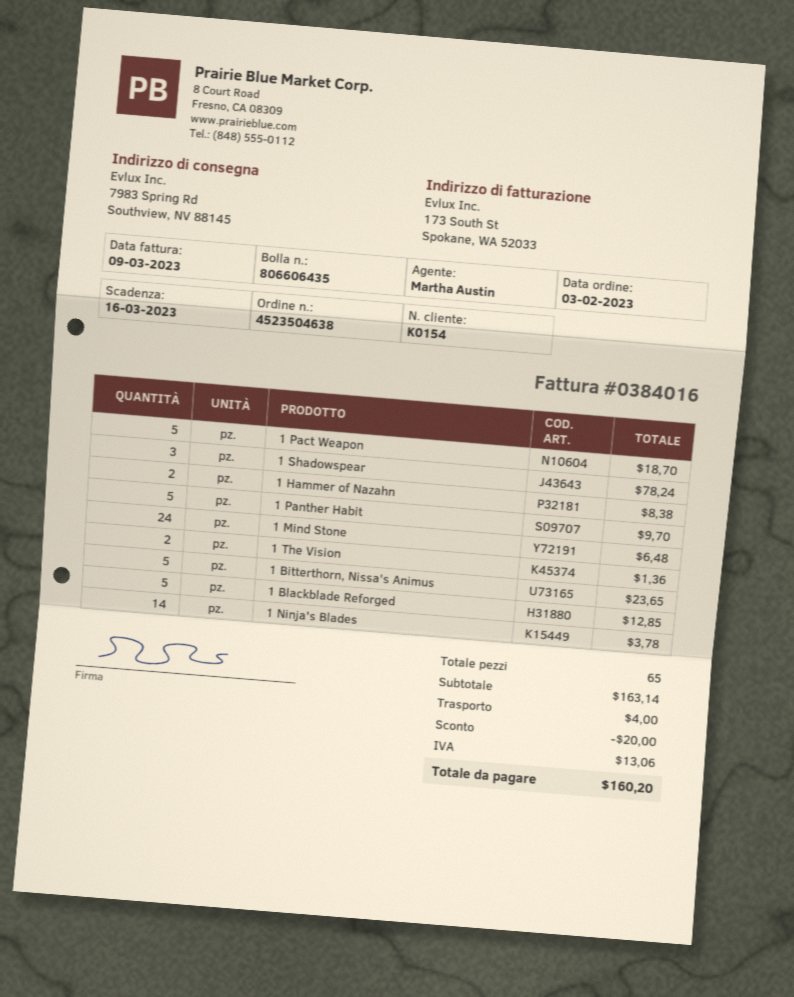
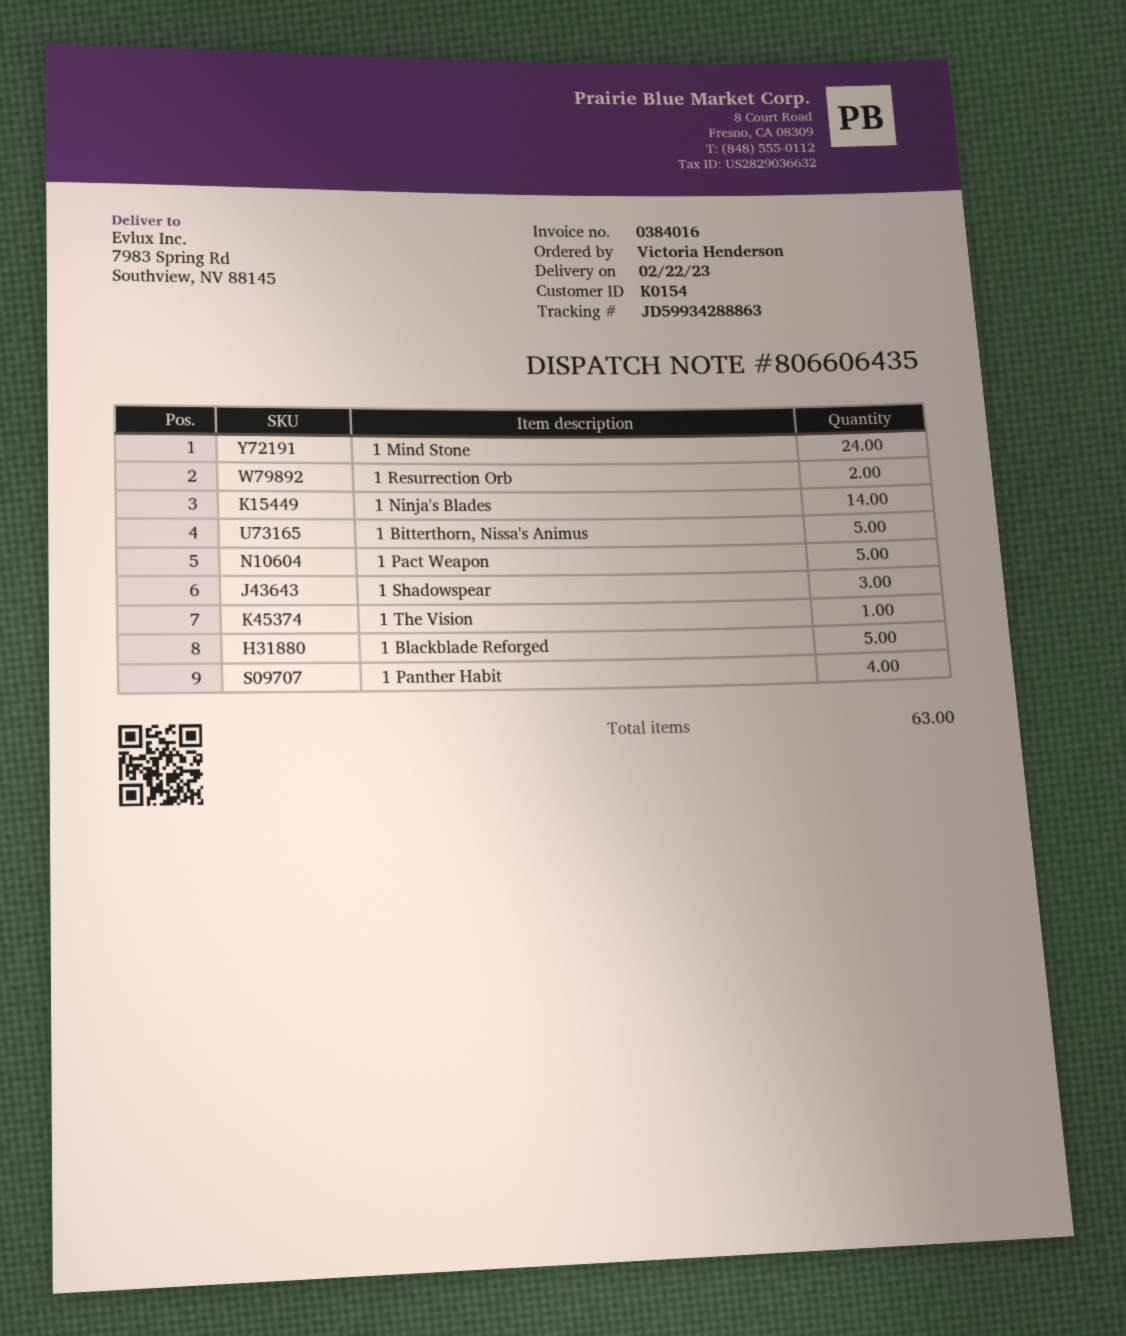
1 Hammer of Nazahn: 2 -> none
1 Panther Habit: 5 -> 4
1 The Vision: 2 -> 1
1 Resurrection Orb: none -> 2
total quantity: 65 -> 63

